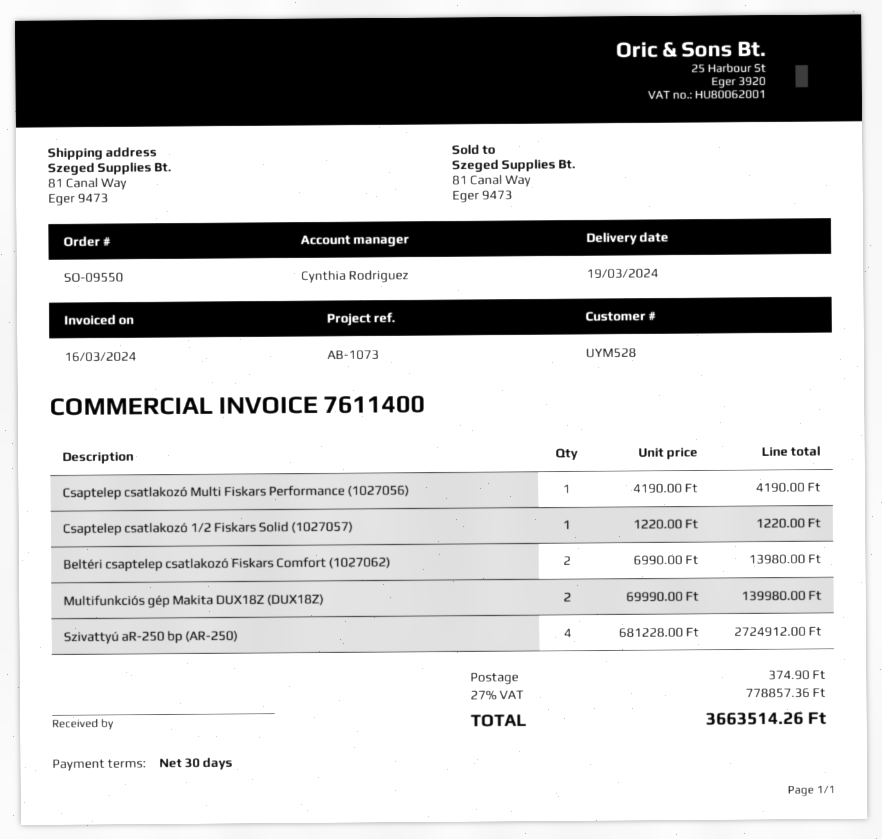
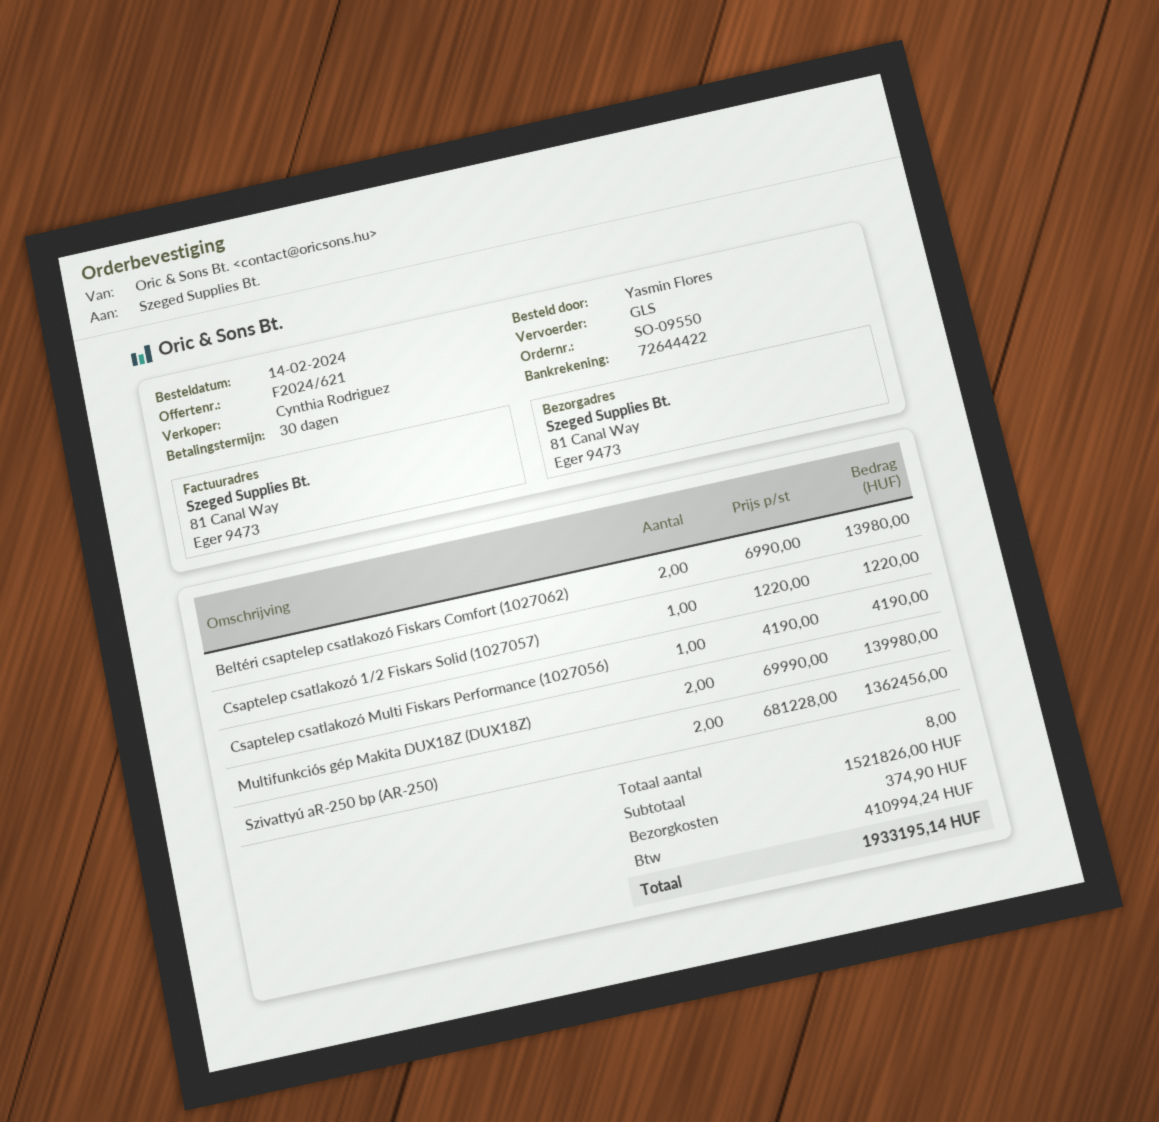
Szivattyú aR-250 bp (AR-250): 4 x 681228.00 = 2724912.00 -> 2 x 681228.00 = 1362456.00
tax: 778857.36 -> 410994.24
total: 3663514.26 -> 1933195.14

